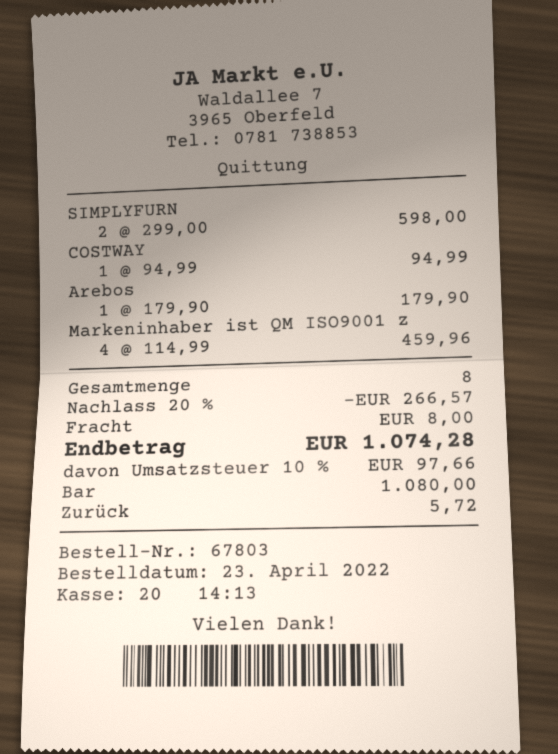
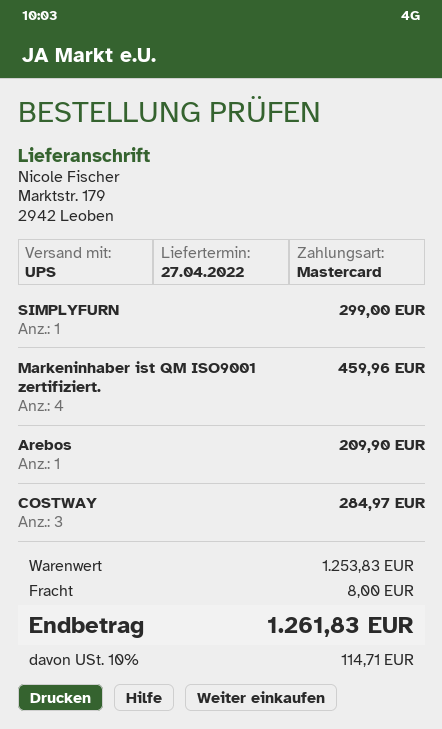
payment method: cash -> Mastercard
SIMPLYFURN: 2 for 598.00 -> 1 for 299.00
COSTWAY: 1 for 94.99 -> 3 for 284.97
Arebos: 1 for 179.90 -> 1 for 209.90
discount: 20% = 266.57 -> none
tax: 10% = 97.66 -> 10% = 114.71
total: 1074.28 -> 1261.83

